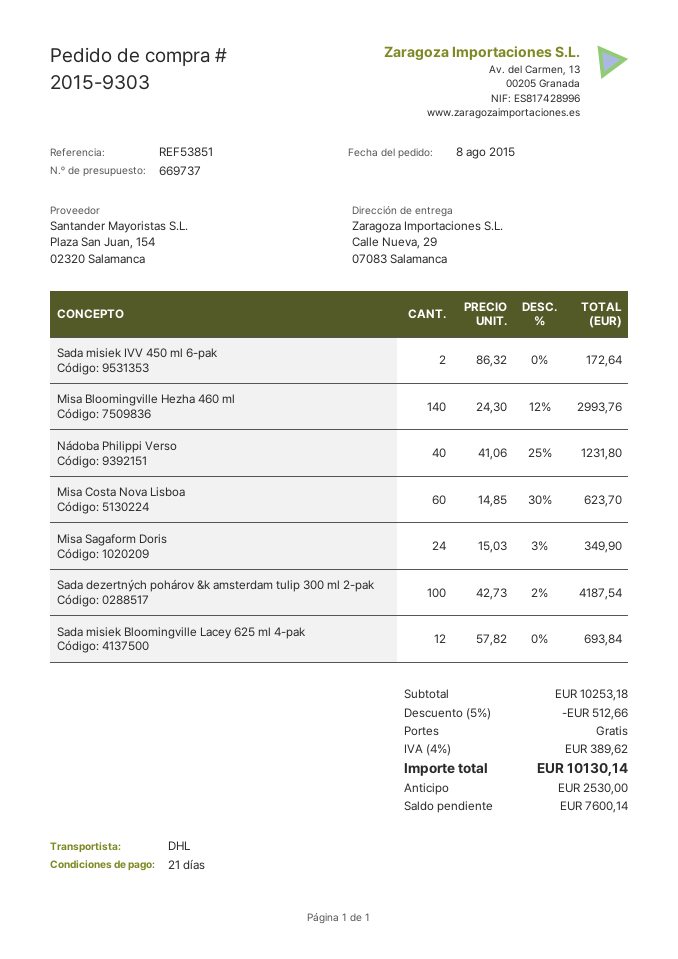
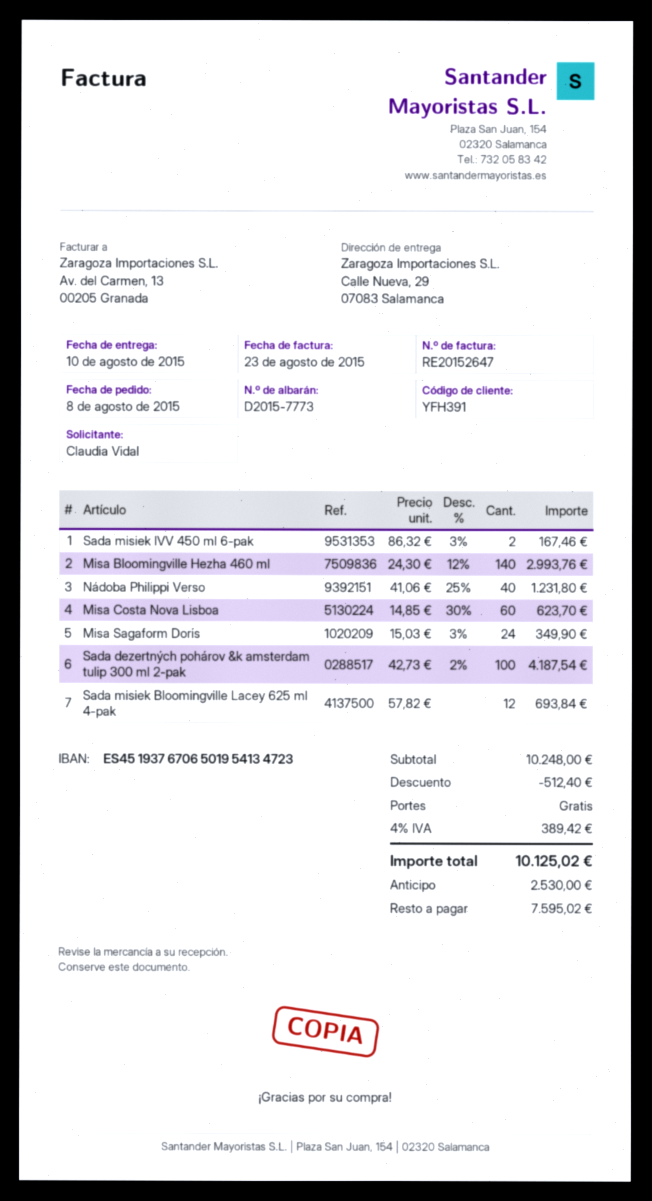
Sada misiek IVV 450 ml 6-pak: 2 x 86.32 = 172.64 -> 2 x 86.32 - 3% = 167.46
subtotal: 10253.18 -> 10248.00
discount: 512.66 -> 512.40
tax: 4% = 389.62 -> 4% = 389.42
total: 10130.14 -> 10125.02
balance: 7600.14 -> 7595.02

